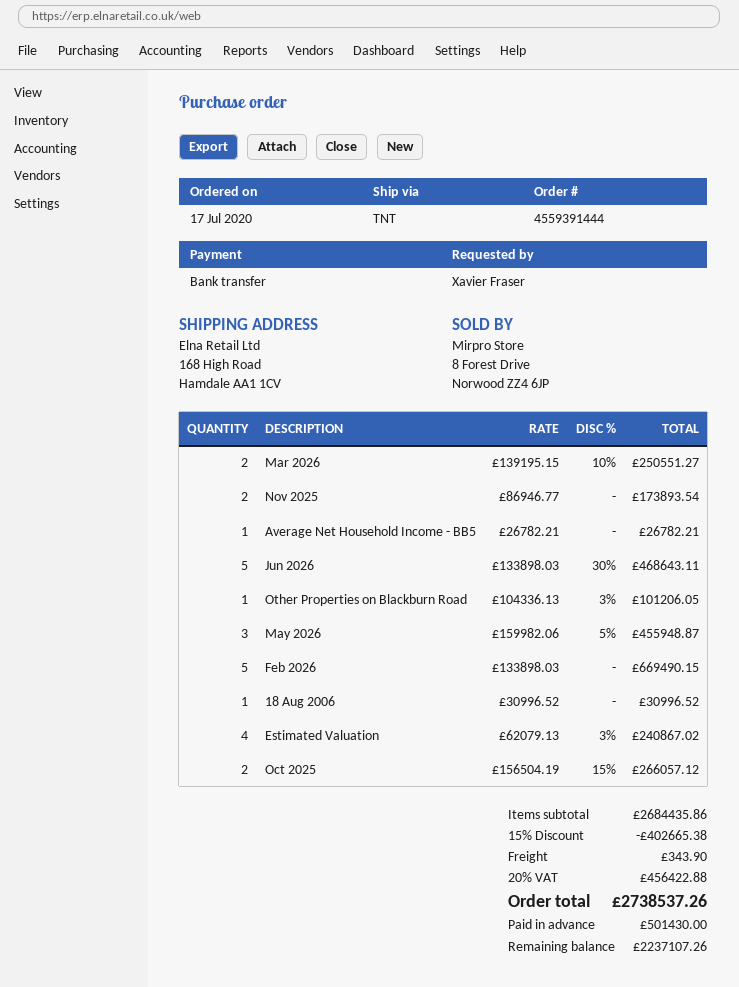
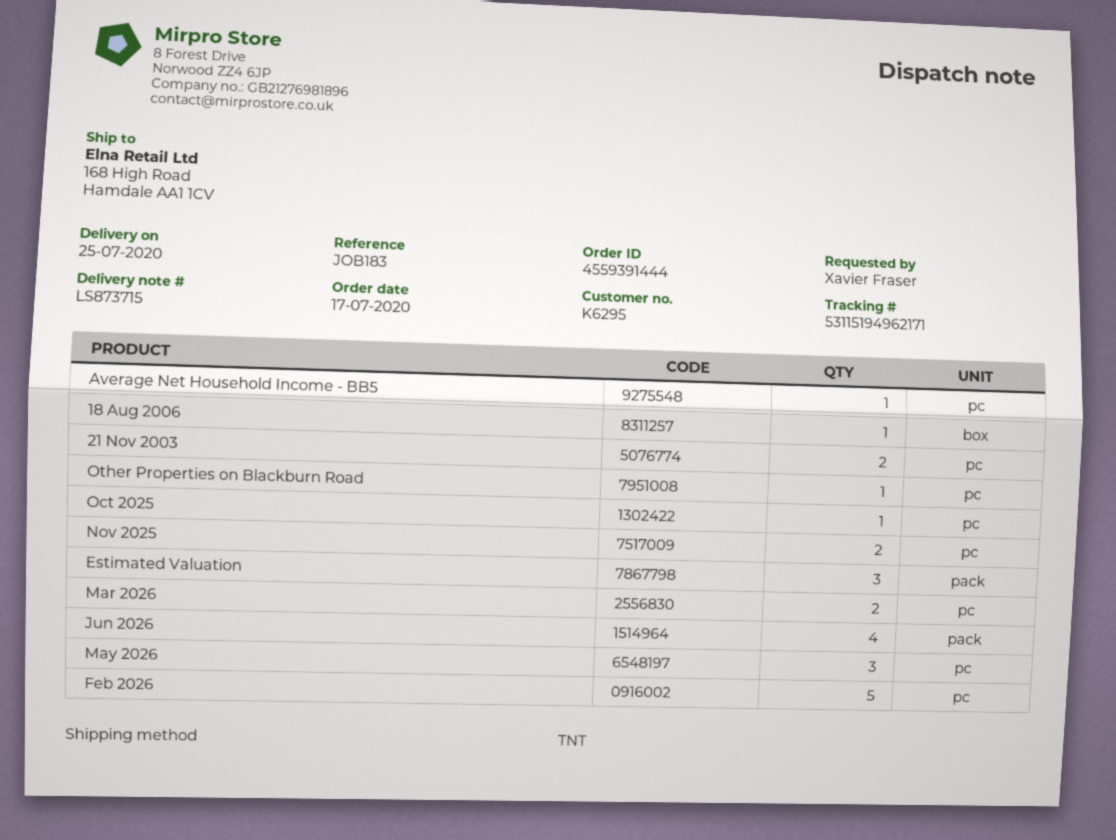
Jun 2026: 5 -> 4
Estimated Valuation: 4 -> 3
Oct 2025: 2 -> 1
21 Nov 2003: none -> 2

